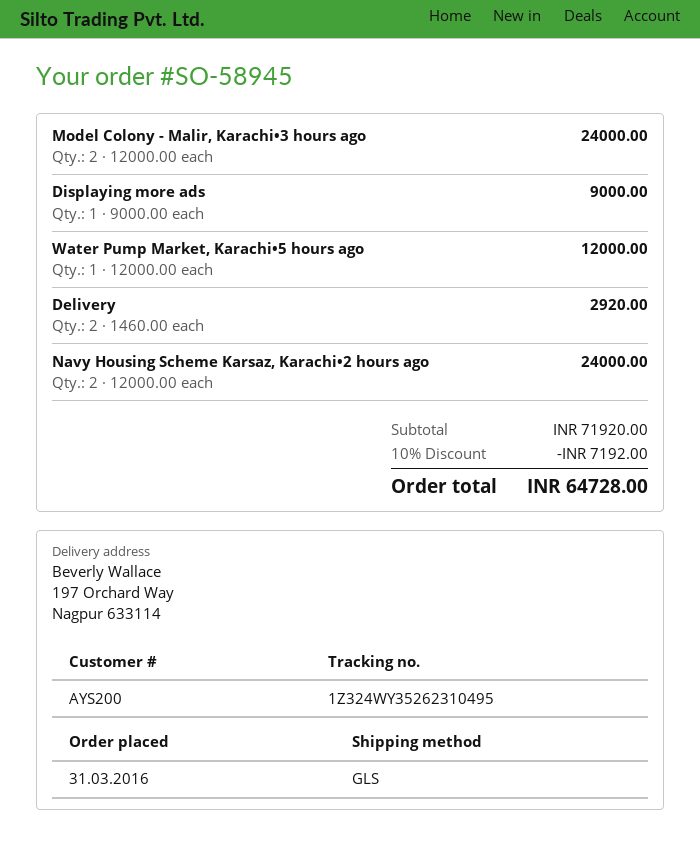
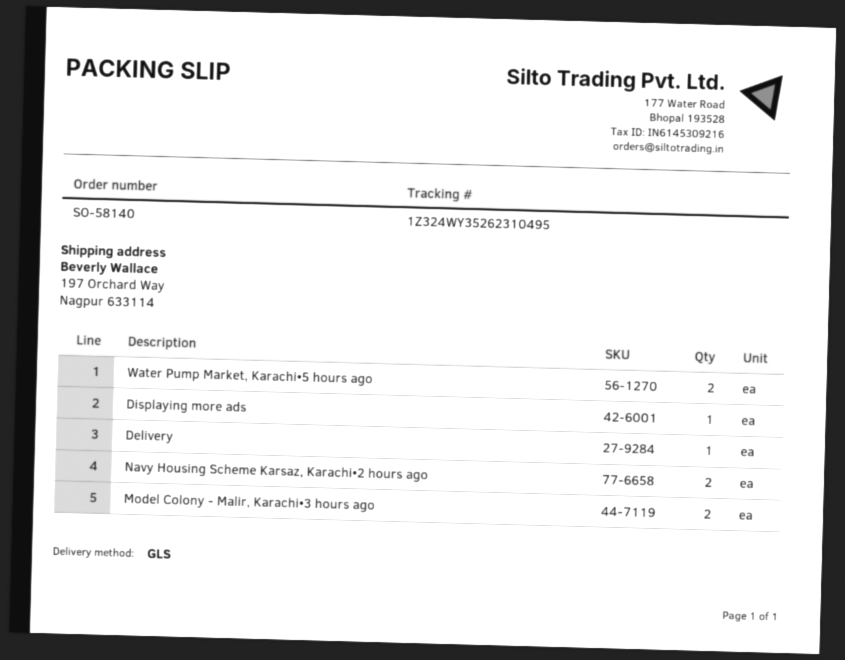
order number: SO-58945 -> SO-58140
Water Pump Market, Karachi•5 hours ago: 1 -> 2
Delivery: 2 -> 1

